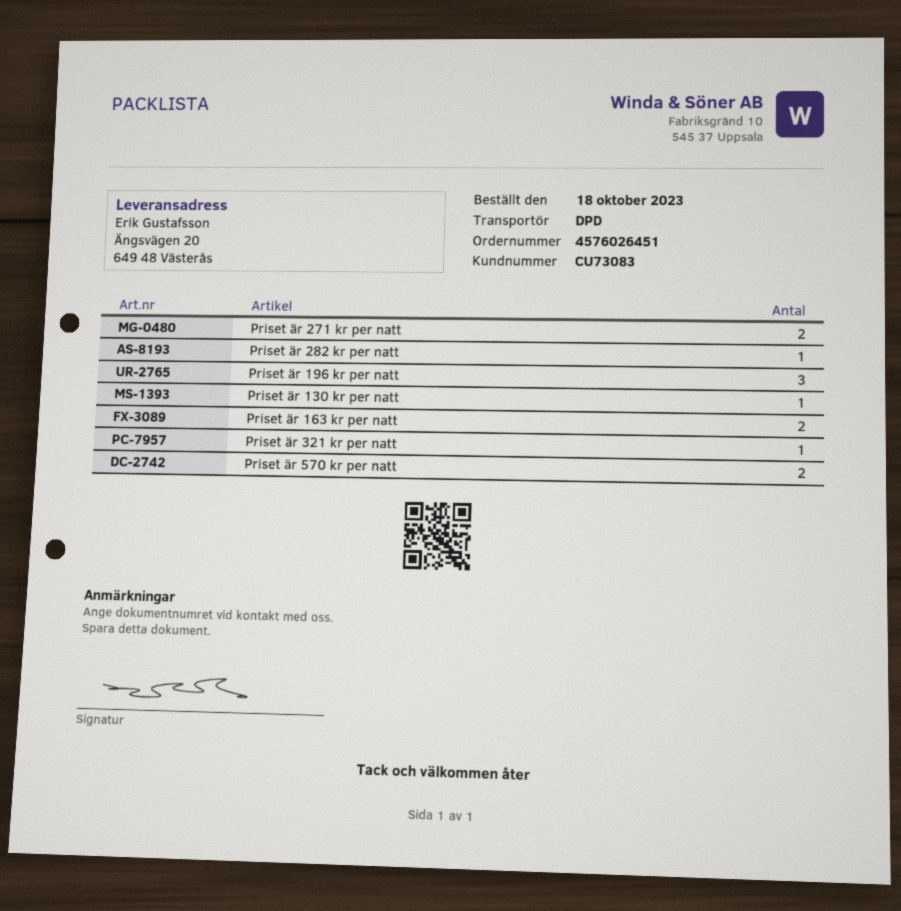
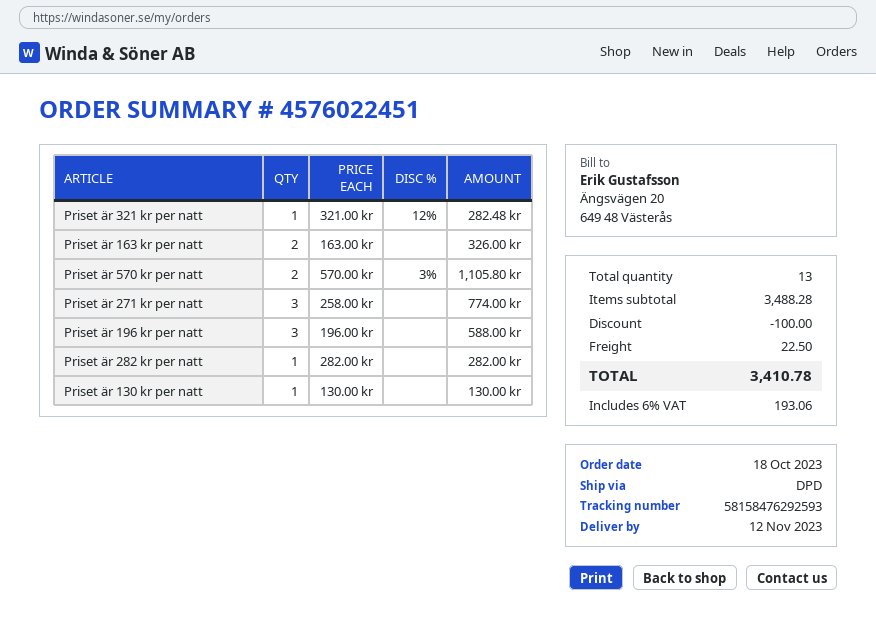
order number: 4576026451 -> 4576022451
Priset är 271 kr per natt: 2 -> 3

